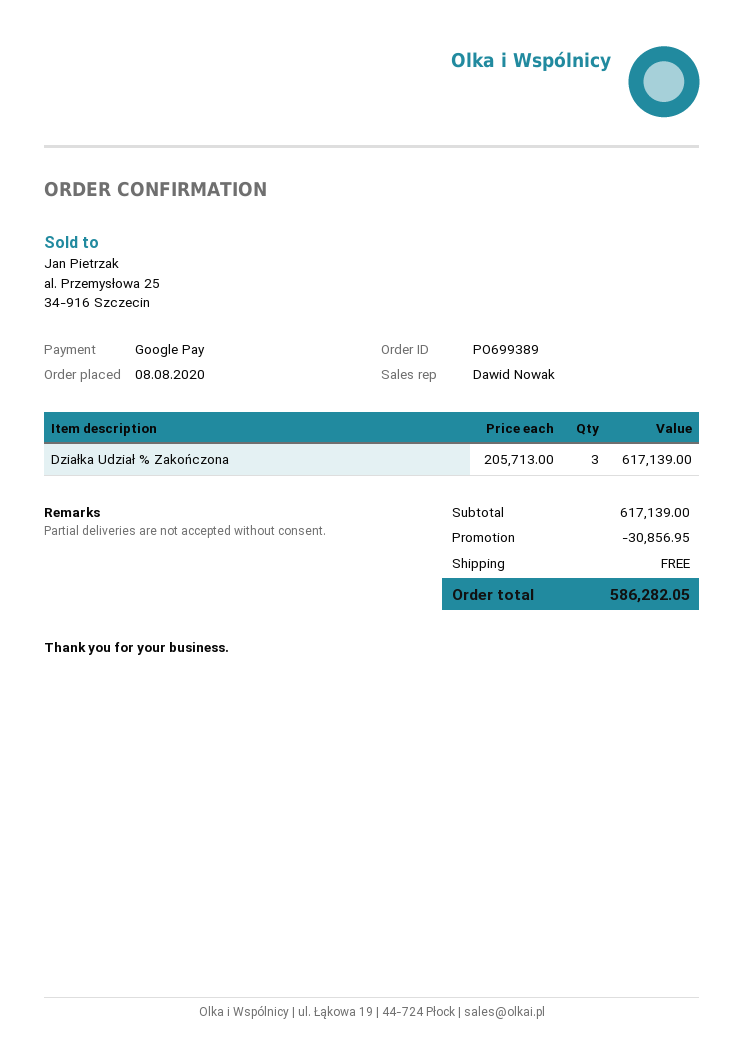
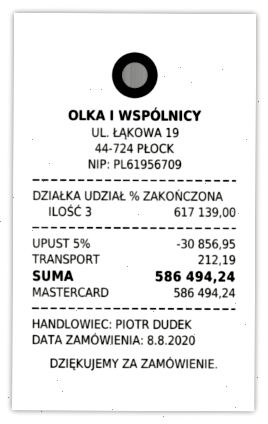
sales rep: Dawid Nowak -> PIOTR DUDEK
payment method: Google Pay -> Mastercard
shipping: 0.00 -> 212.19
total: 586282.05 -> 586494.24

